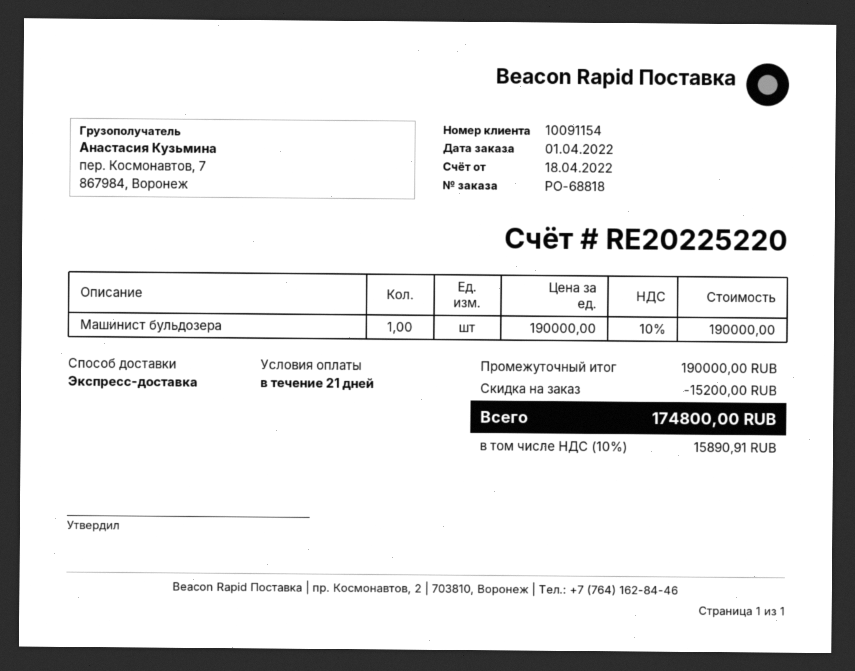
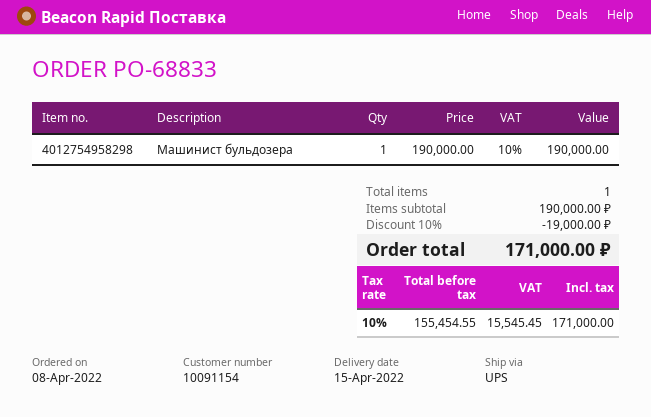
order number: PO-68818 -> PO-68833
order date: 2022-04-01 -> 2022-04-08
shipping method: express -> UPS
discount: 15200.00 -> 19000.00
tax: 10% = 15890.91 -> 10% = 15545.45
total: 174800.00 -> 171000.00

